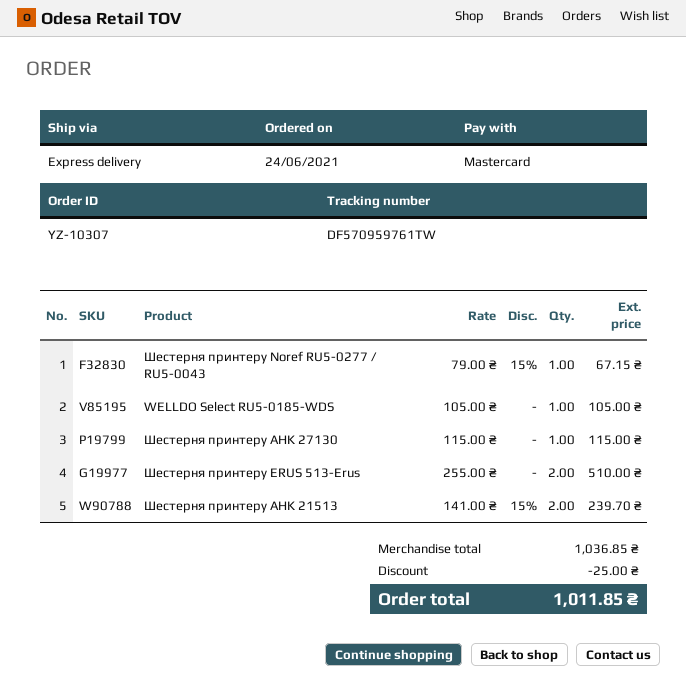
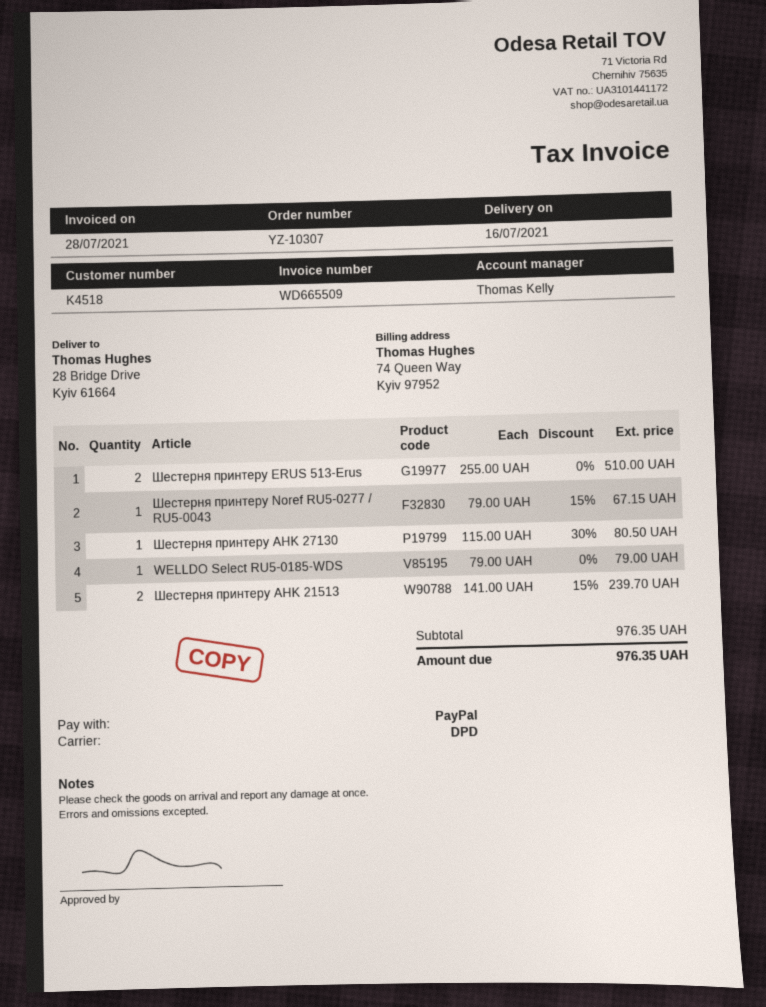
payment method: Mastercard -> PayPal
shipping method: express -> DPD
WELLDO Select RU5-0185-WDS: 1 x 105.00 = 105.00 -> 1 x 79.00 = 79.00
Шестерня принтеру AHK 27130: 1 x 115.00 = 115.00 -> 1 x 115.00 - 30% = 80.50
subtotal: 1036.85 -> 976.35
discount: 25.00 -> none
total: 1011.85 -> 976.35

